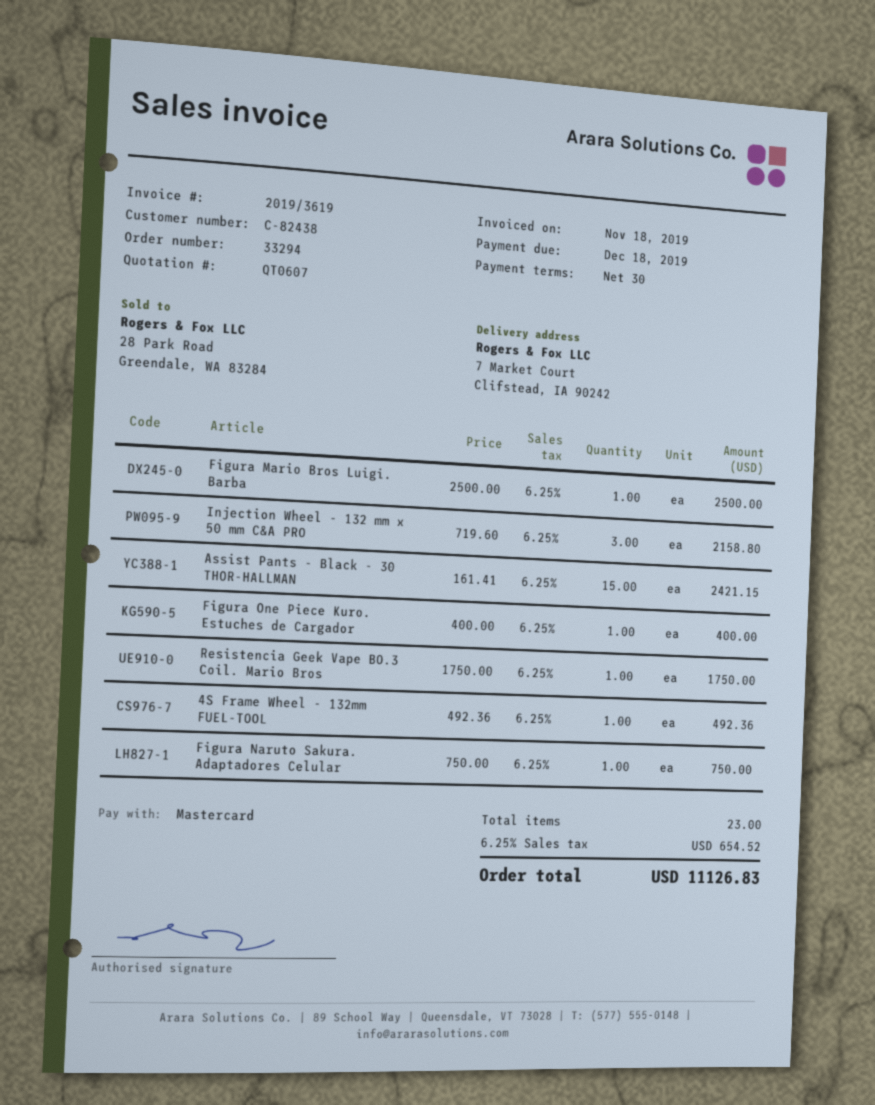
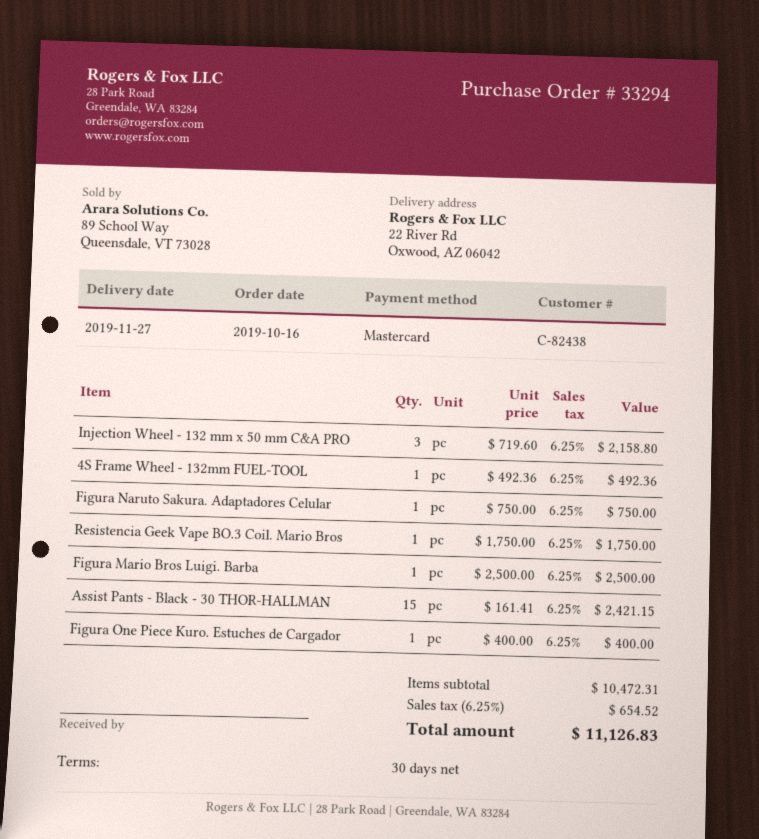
ship to: 7 Market Court, Clifstead, IA 90242 -> 22 River Rd, Oxwood, AZ 06042

